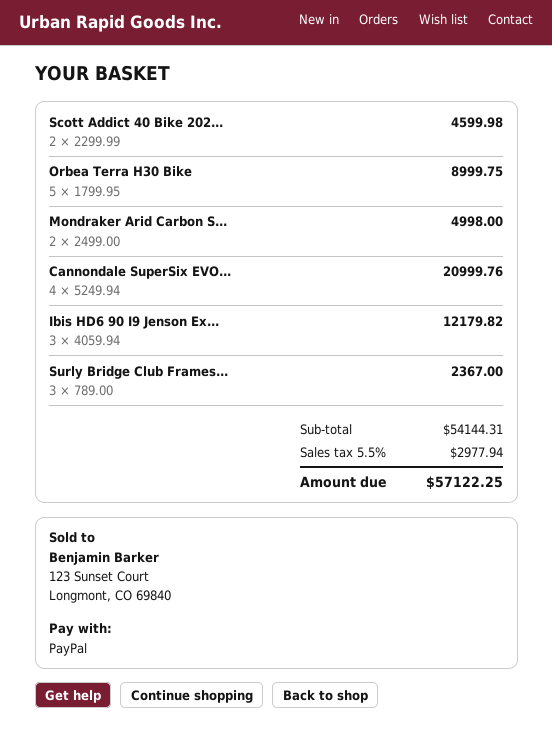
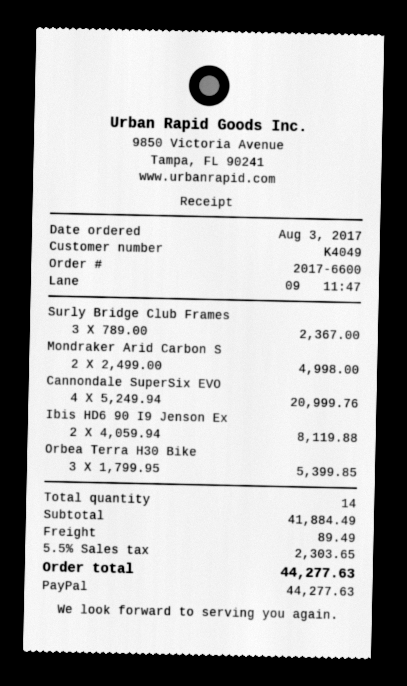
Scott Addict 40 Bike 202...: 2 x 2299.99 = 4599.98 -> none
Orbea Terra H30 Bike: 5 x 1799.95 = 8999.75 -> 3 x 1799.95 = 5399.85
Ibis HD6 90 I9 Jenson Ex...: 3 x 4059.94 = 12179.82 -> 2 x 4059.94 = 8119.88
subtotal: 54144.31 -> 41884.49
shipping: none -> 89.49
tax: 5.5% = 2977.94 -> 5.5% = 2303.65
total: 57122.25 -> 44277.63

